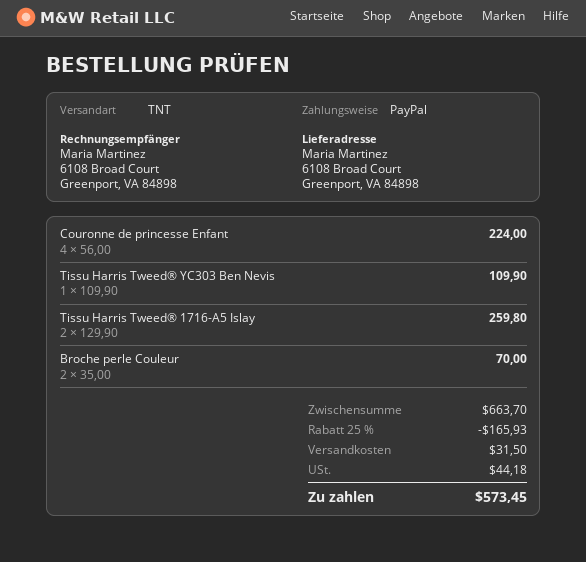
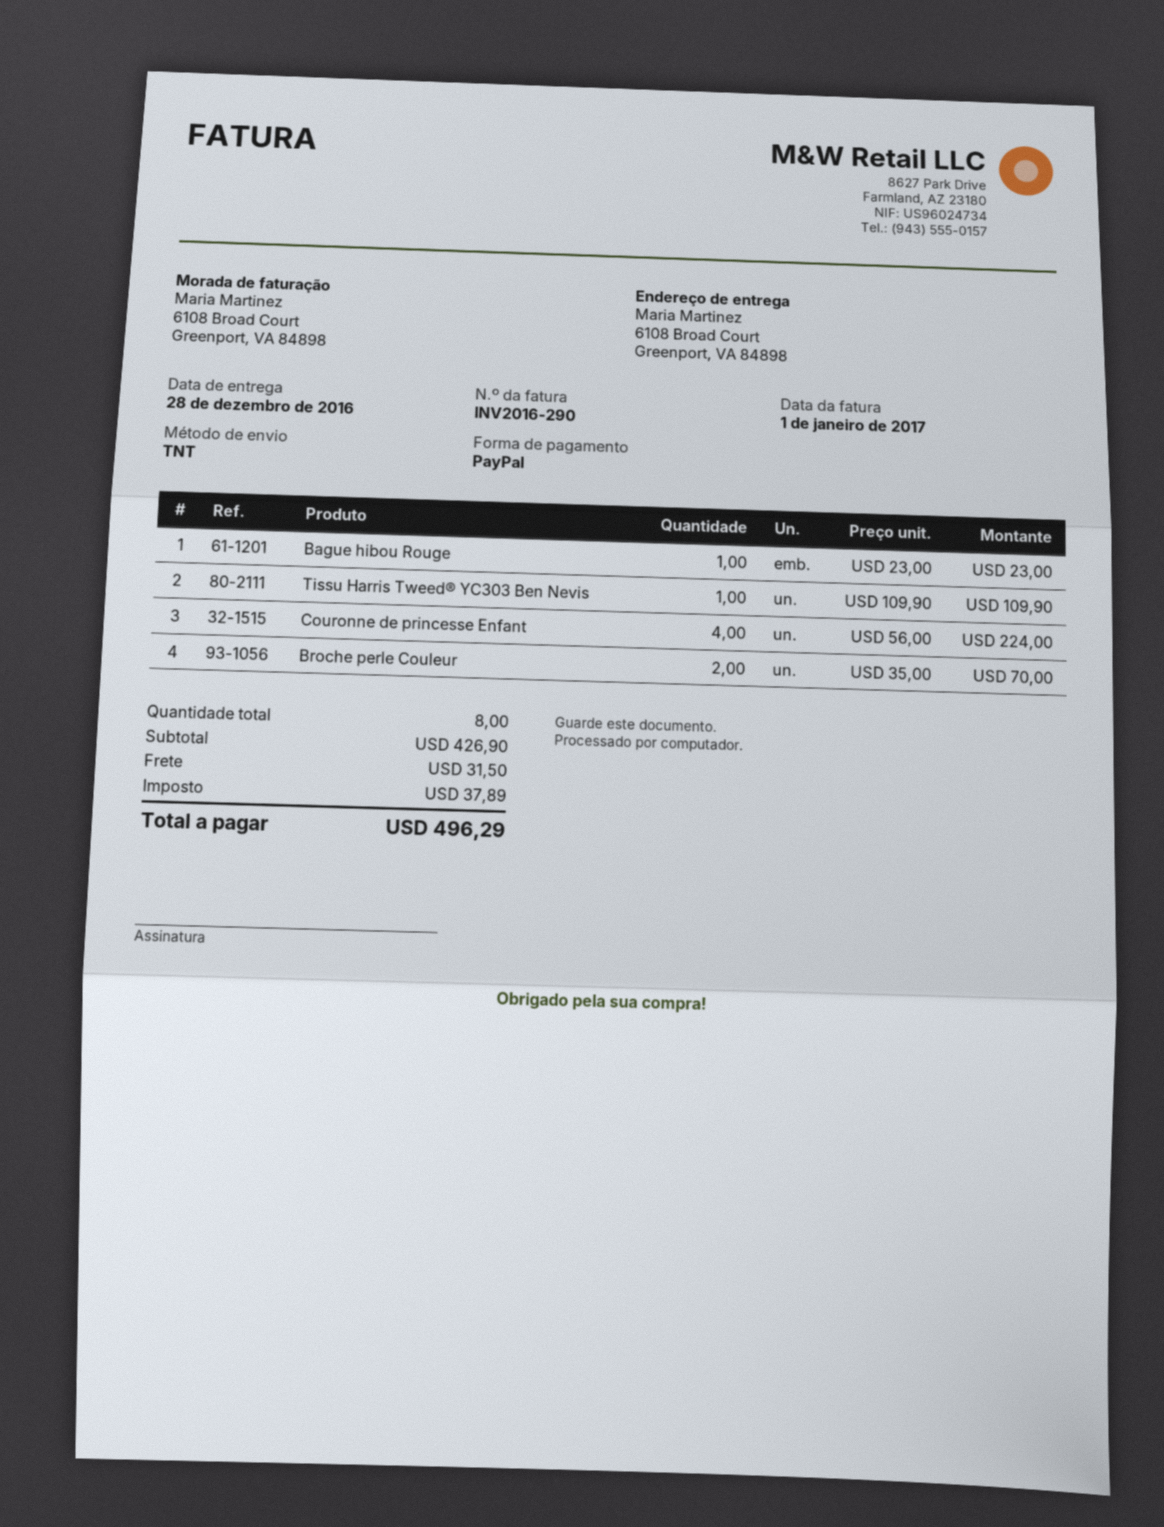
Tissu Harris Tweed® 1716-A5 Islay: 2 x 129.90 = 259.80 -> none
Bague hibou Rouge: none -> 1 x 23.00 = 23.00
subtotal: 663.70 -> 426.90
discount: 25% = 165.93 -> none
tax: 44.18 -> 37.89
total: 573.45 -> 496.29

